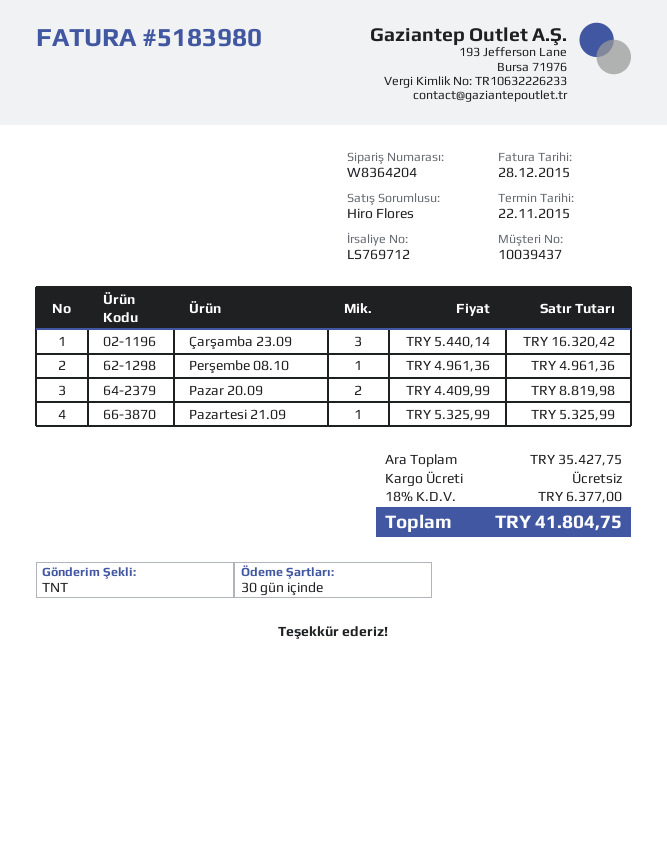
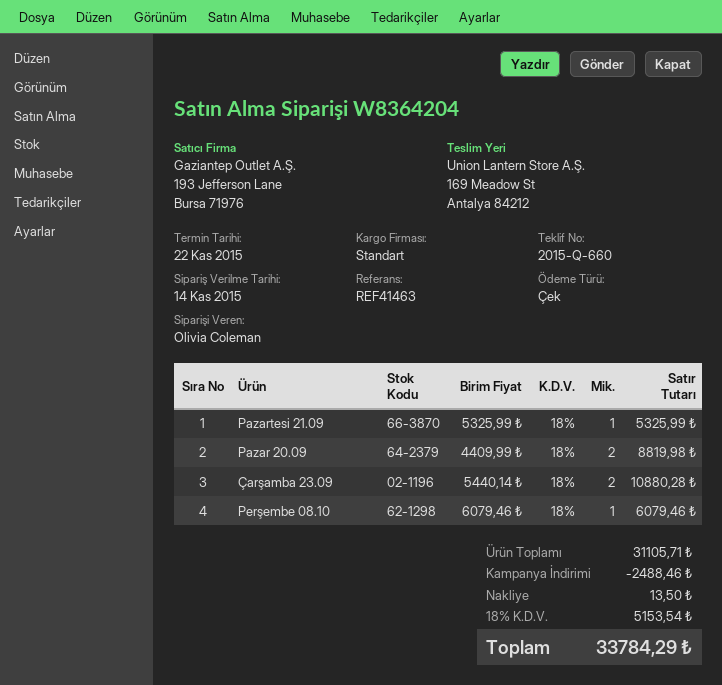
shipping method: TNT -> standard
Çarşamba 23.09: 3 x 5440.14 = 16320.42 -> 2 x 5440.14 = 10880.28
Perşembe 08.10: 1 x 4961.36 = 4961.36 -> 1 x 6079.46 = 6079.46
subtotal: 35427.75 -> 31105.71
discount: none -> 2488.46
shipping: 0.00 -> 13.50
tax: 18% = 6377.00 -> 18% = 5153.54
total: 41804.75 -> 33784.29

